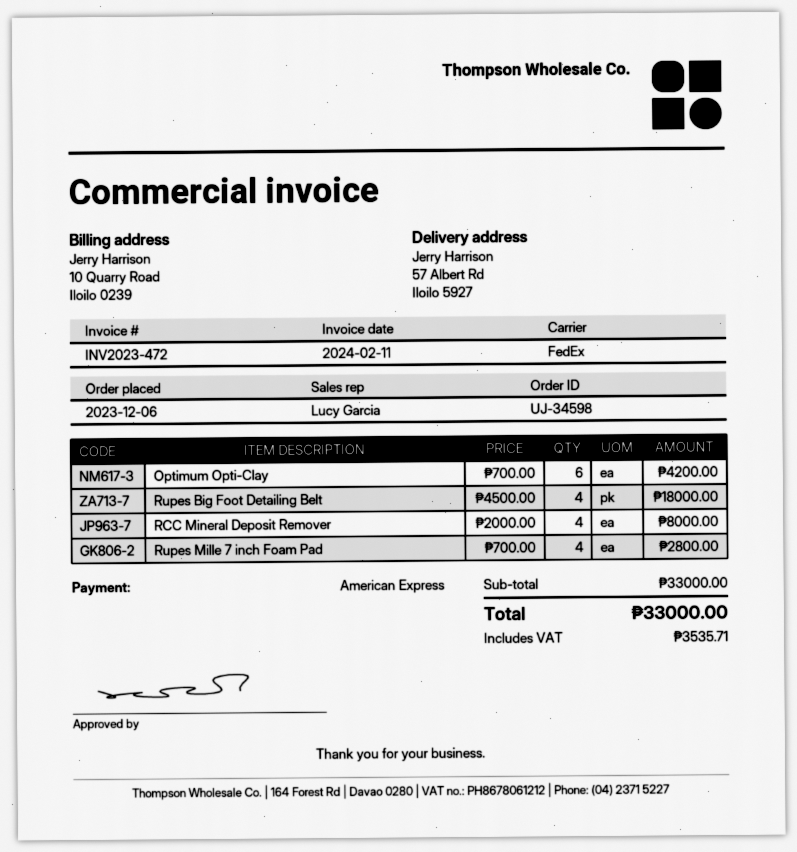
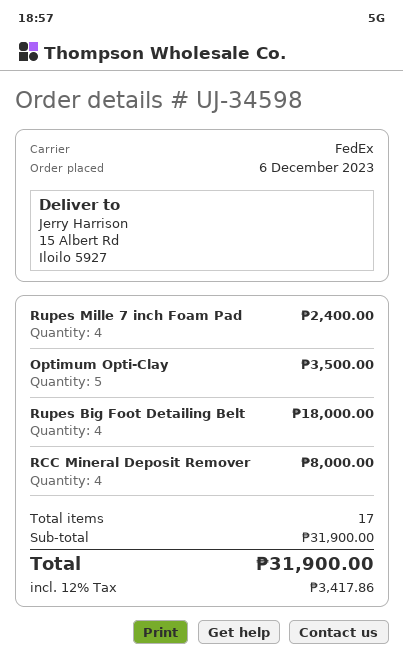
ship to: 57 Albert Rd, Iloilo 5927 -> 15 Albert Rd, Iloilo 5927
Optimum Opti-Clay: 6 for 4200.00 -> 5 for 3500.00
Rupes Mille 7 inch Foam Pad: 4 for 2800.00 -> 4 for 2400.00
subtotal: 33000.00 -> 31900.00
tax: 3535.71 -> 3417.86
total: 33000.00 -> 31900.00

